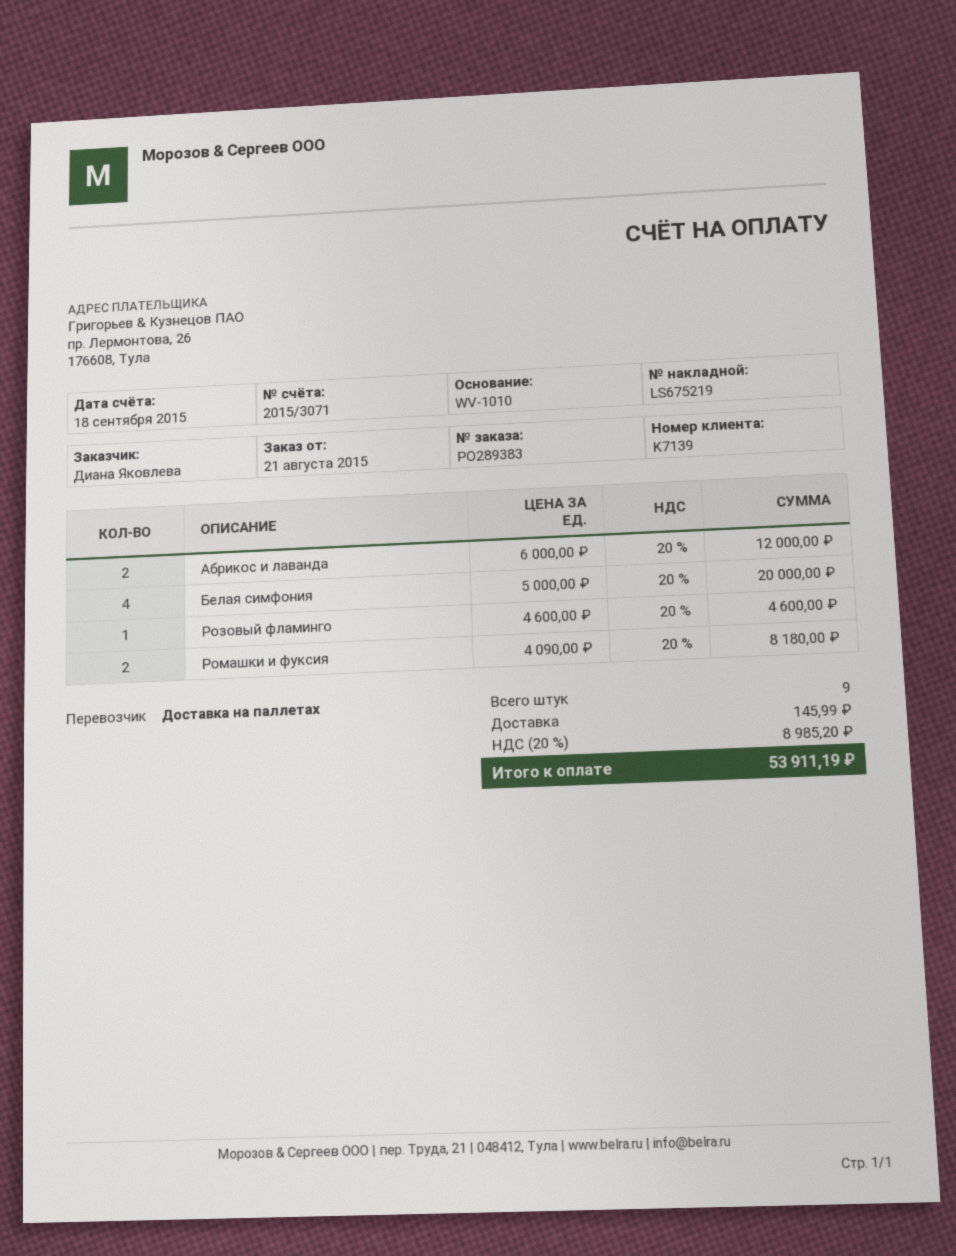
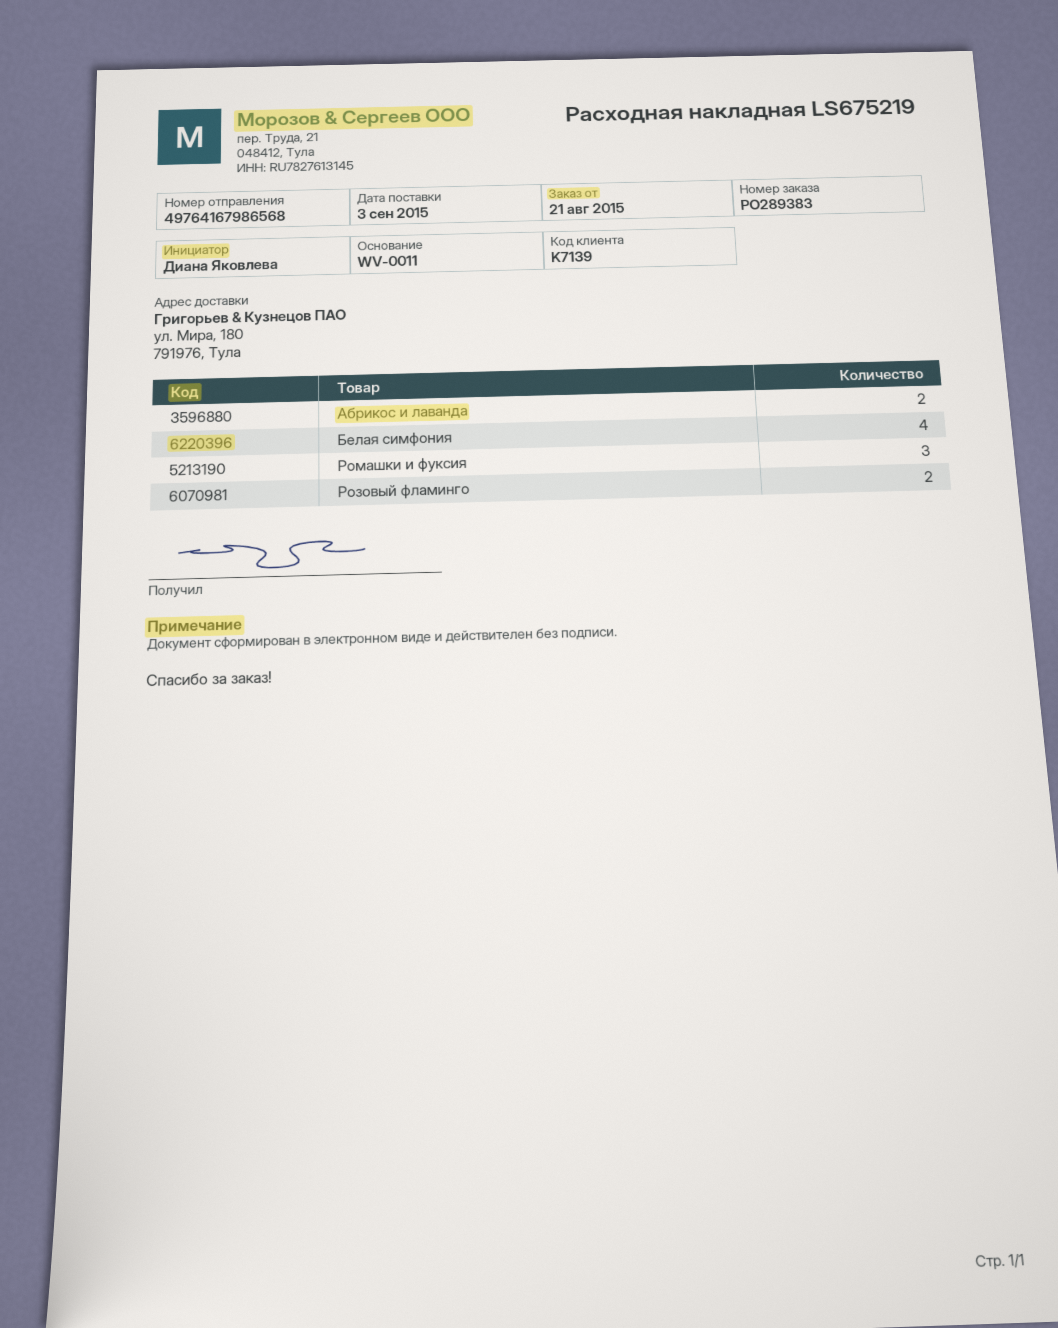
reference: WV-1010 -> WV-0011
Розовый фламинго: 1 -> 2
Ромашки и фуксия: 2 -> 3

